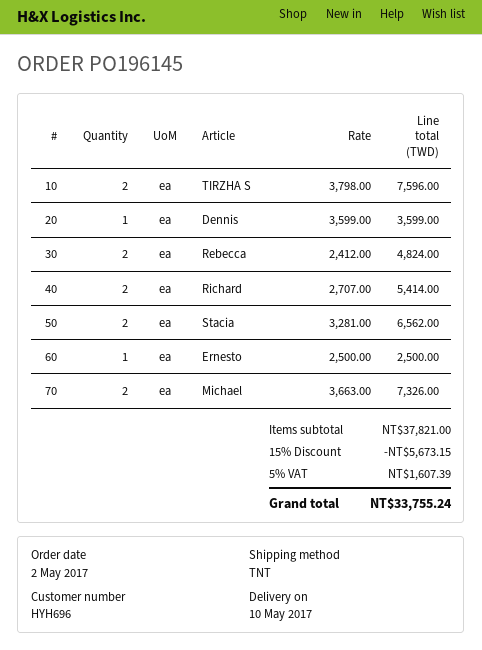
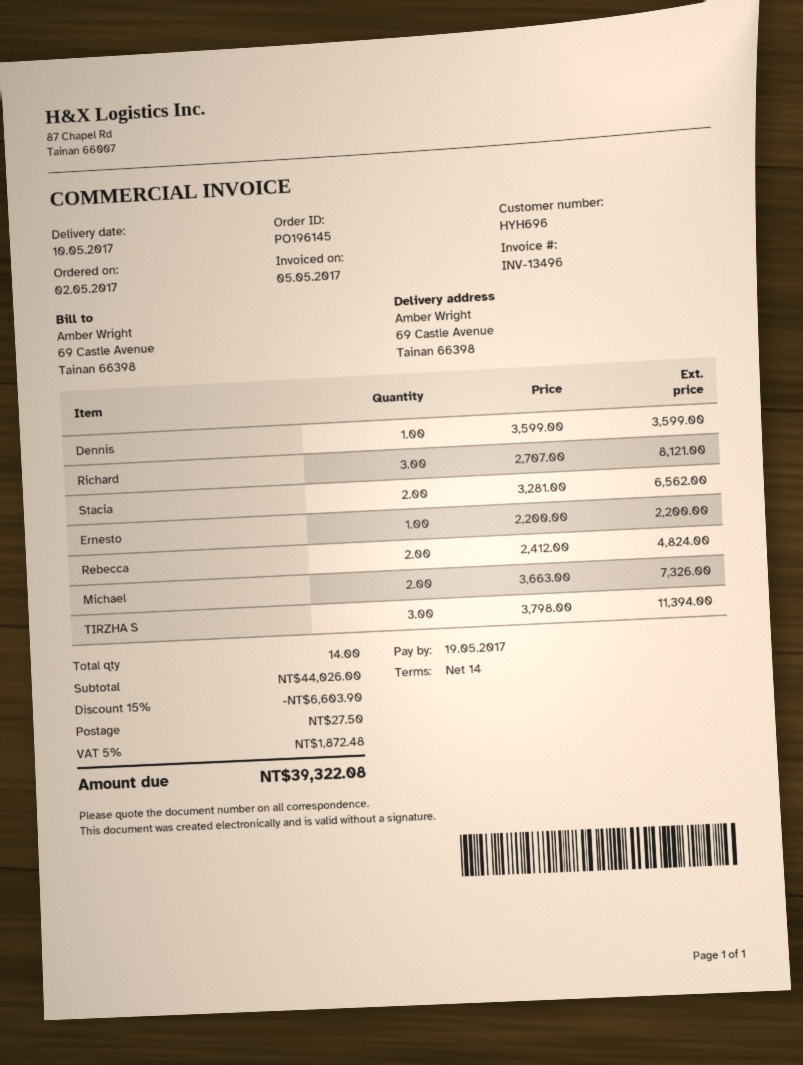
TIRZHA S: 2 x 3798.00 = 7596.00 -> 3 x 3798.00 = 11394.00
Richard: 2 x 2707.00 = 5414.00 -> 3 x 2707.00 = 8121.00
Ernesto: 1 x 2500.00 = 2500.00 -> 1 x 2200.00 = 2200.00
subtotal: 37821.00 -> 44026.00
discount: 15% = 5673.15 -> 15% = 6603.90
shipping: none -> 27.50
tax: 5% = 1607.39 -> 5% = 1872.48
total: 33755.24 -> 39322.08

